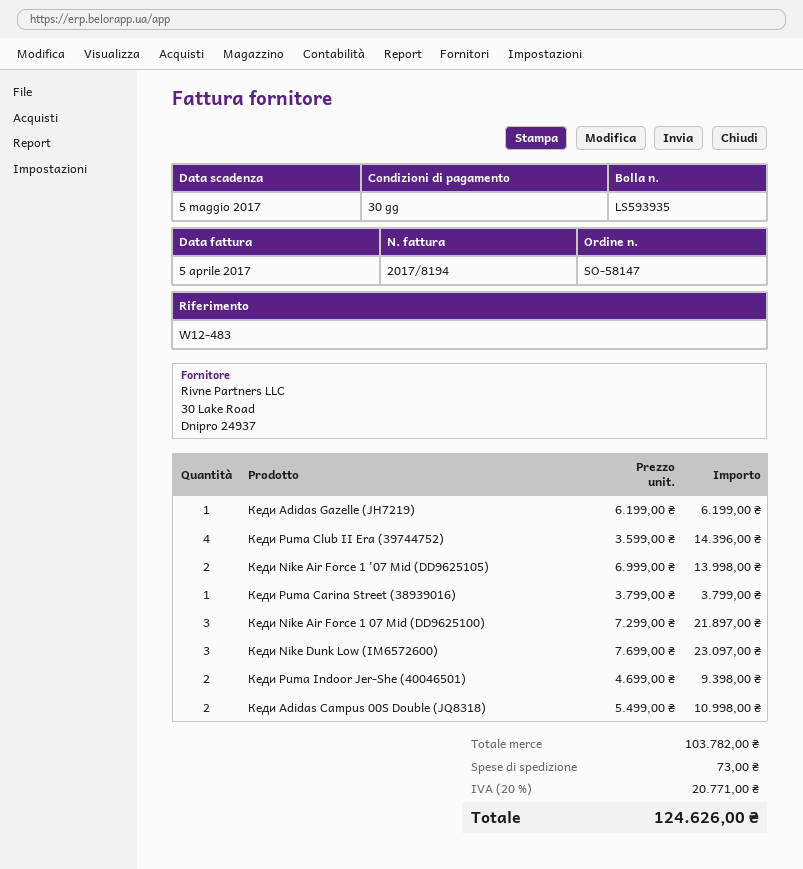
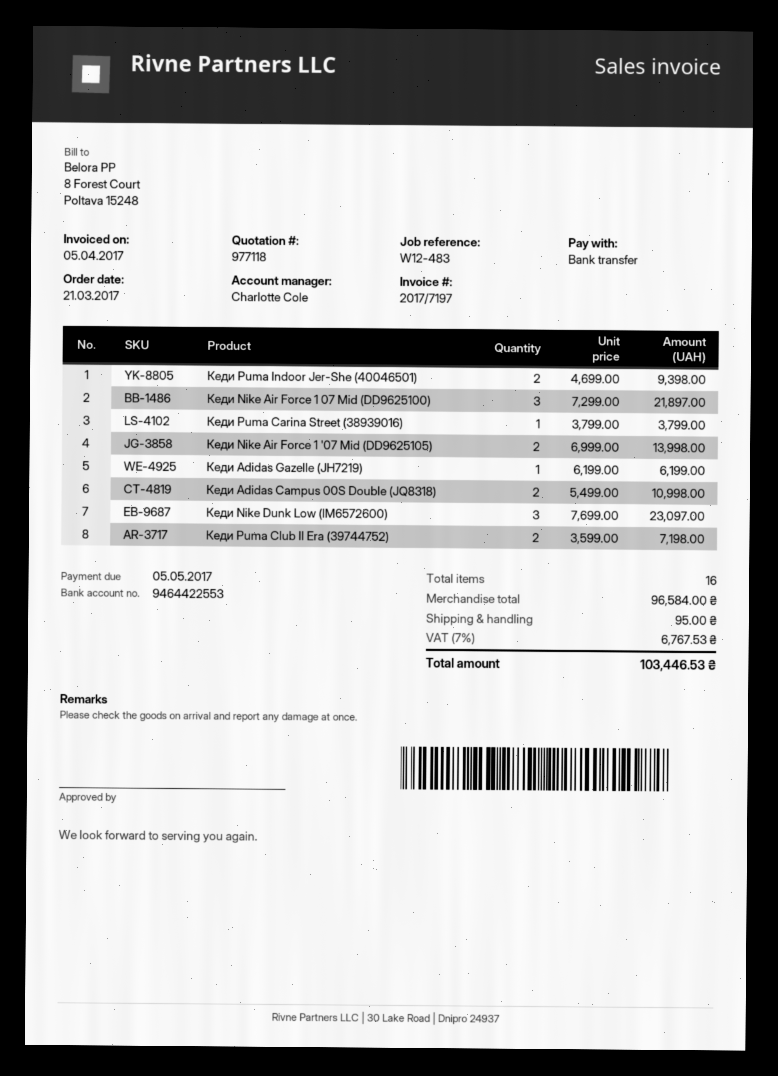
invoice number: 2017/8194 -> 2017/7197
Кеди Puma Club II Era (39744752): 4 x 3599.00 = 14396.00 -> 2 x 3599.00 = 7198.00
subtotal: 103782.00 -> 96584.00
shipping: 73.00 -> 95.00
tax: 20% = 20771.00 -> 7% = 6767.53
total: 124626.00 -> 103446.53

